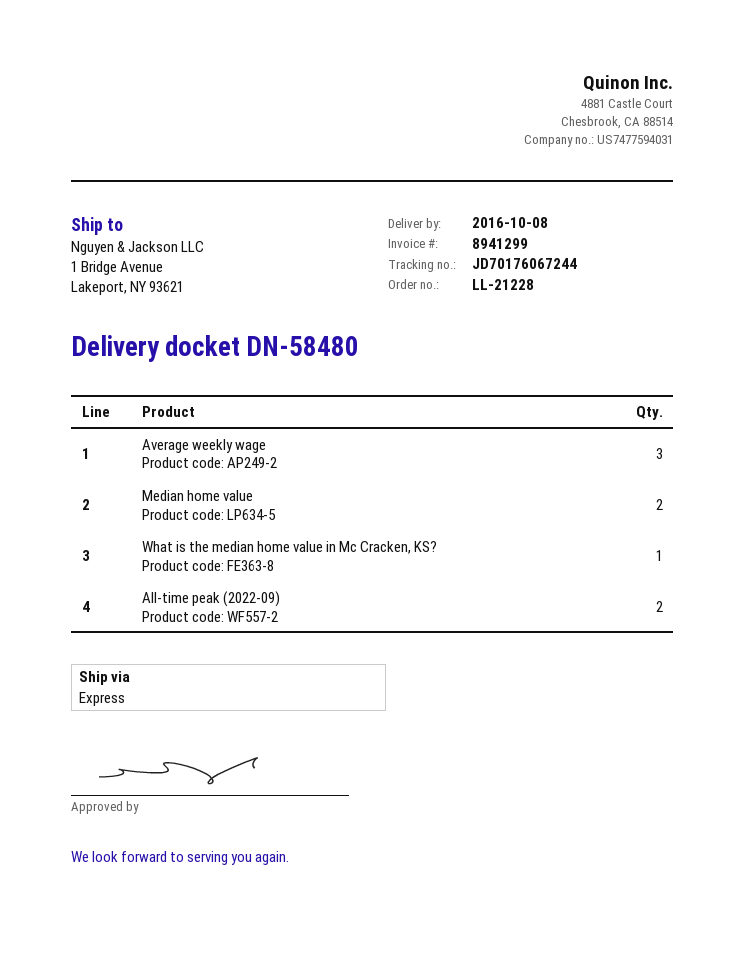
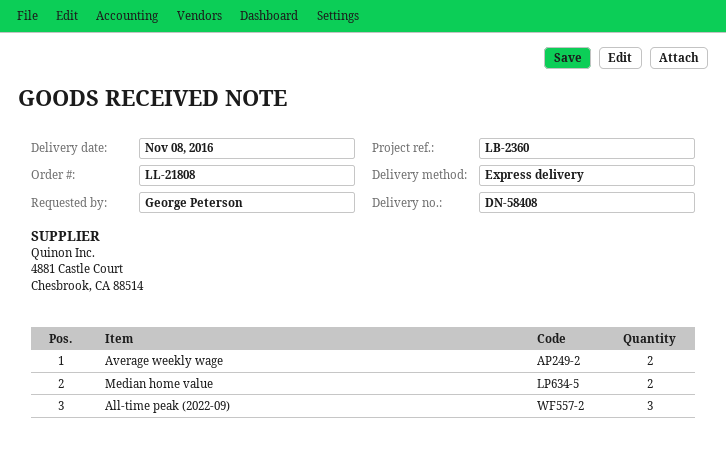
order number: LL-21228 -> LL-21808
delivery note number: DN-58480 -> DN-58408
delivery date: 2016-10-08 -> 2016-11-08
Average weekly wage: 3 -> 2
What is the median home value in Mc Cracken, KS?: 1 -> none
All-time peak (2022-09): 2 -> 3

